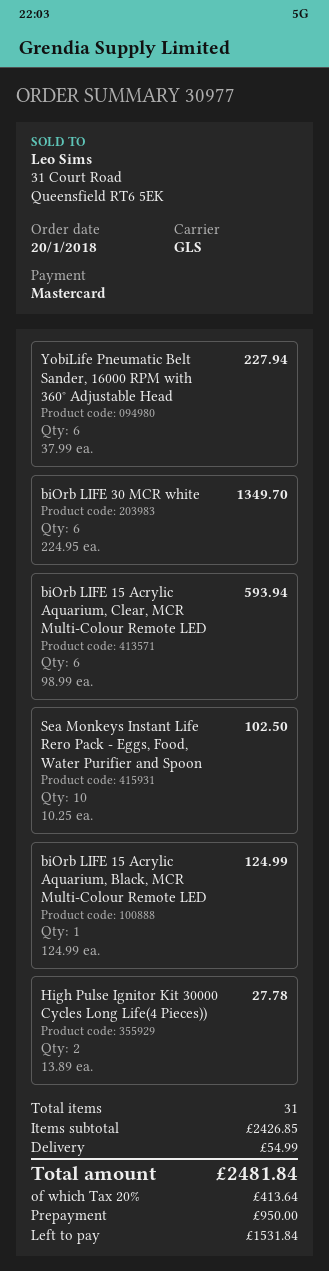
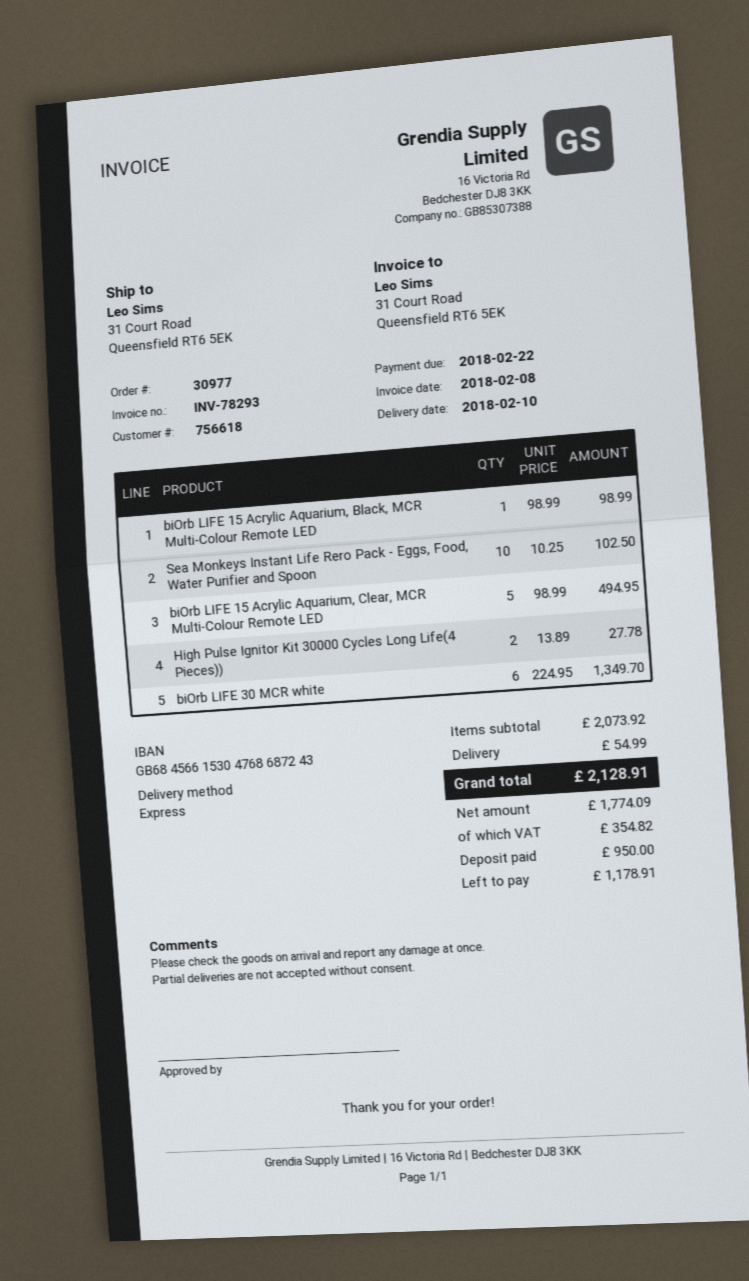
shipping method: GLS -> express
YobiLife Pneumatic Belt Sander, 16000 RPM with 360° Adjustable Head: 6 x 37.99 = 227.94 -> none
biOrb LIFE 15 Acrylic Aquarium, Clear, MCR Multi-Colour Remote LED: 6 x 98.99 = 593.94 -> 5 x 98.99 = 494.95
biOrb LIFE 15 Acrylic Aquarium, Black, MCR Multi-Colour Remote LED: 1 x 124.99 = 124.99 -> 1 x 98.99 = 98.99
subtotal: 2426.85 -> 2073.92
tax: 413.64 -> 354.82
total: 2481.84 -> 2128.91
balance: 1531.84 -> 1178.91

